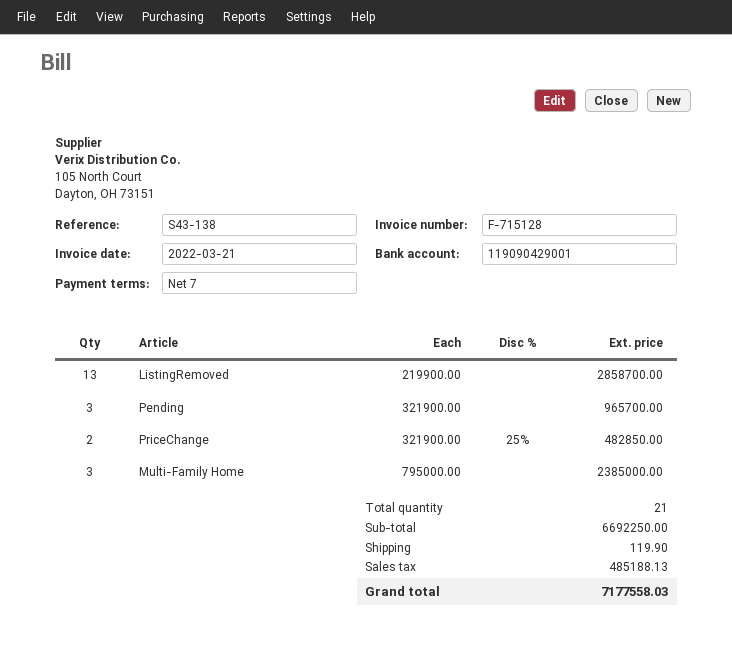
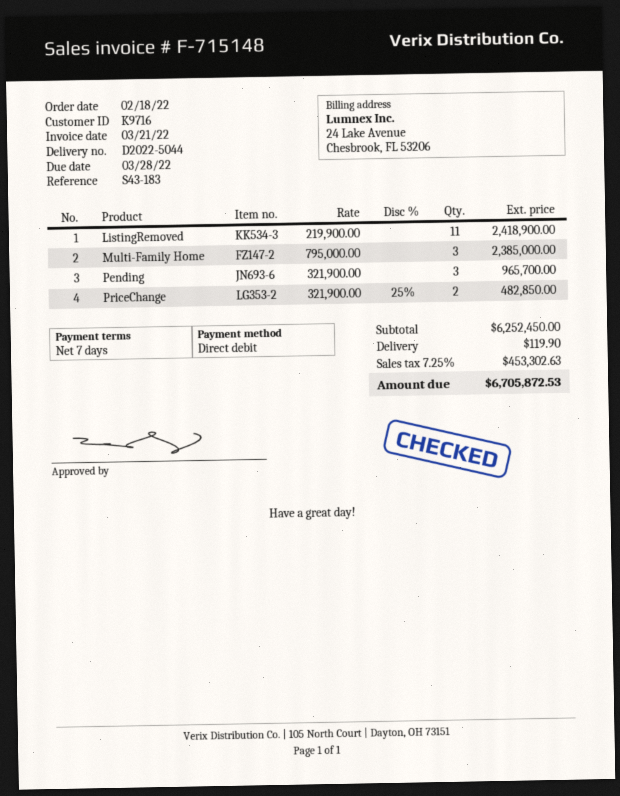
invoice number: F-715128 -> F-715148
reference: S43-138 -> S43-183
ListingRemoved: 13 x 219900.00 = 2858700.00 -> 11 x 219900.00 = 2418900.00
subtotal: 6692250.00 -> 6252450.00
tax: 485188.13 -> 453302.63
total: 7177558.03 -> 6705872.53

